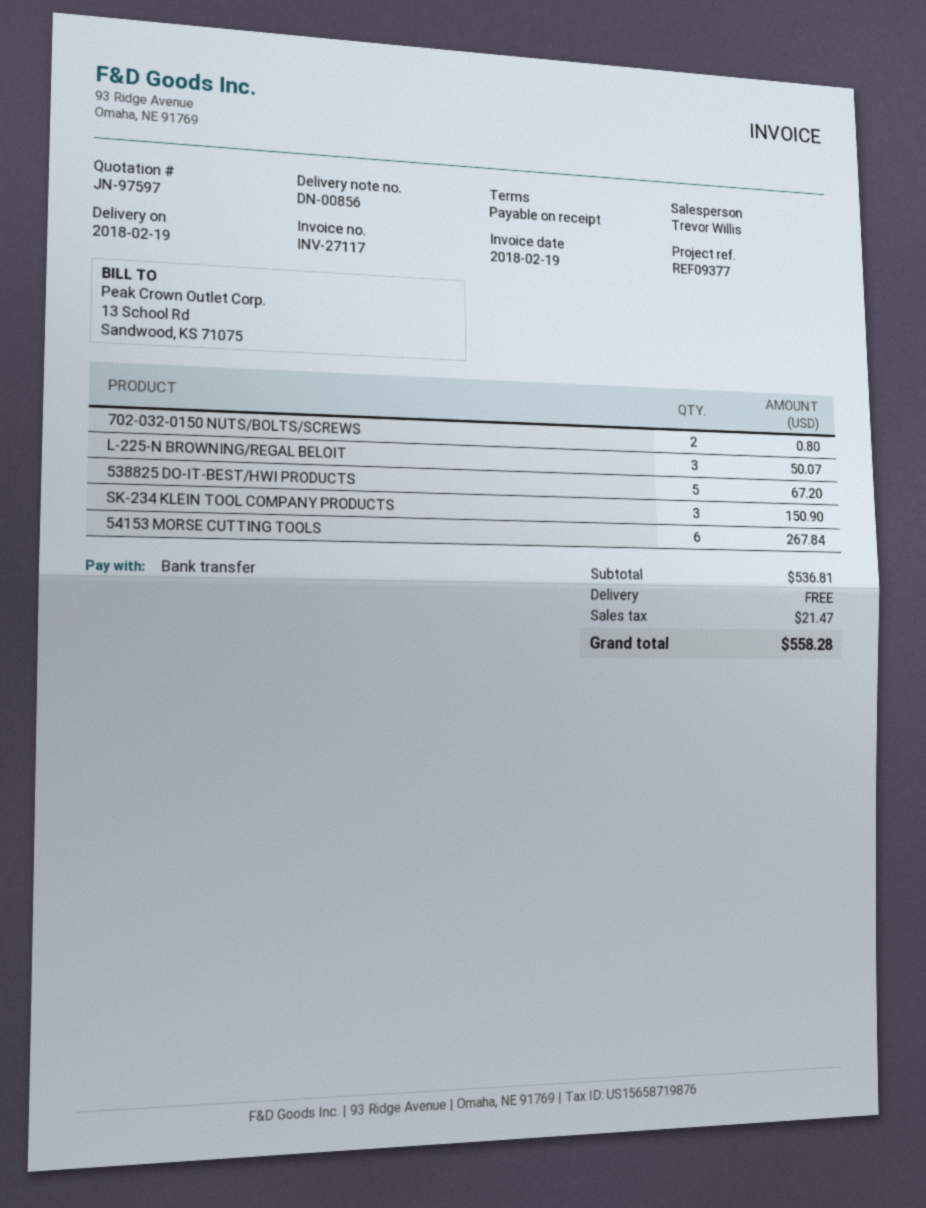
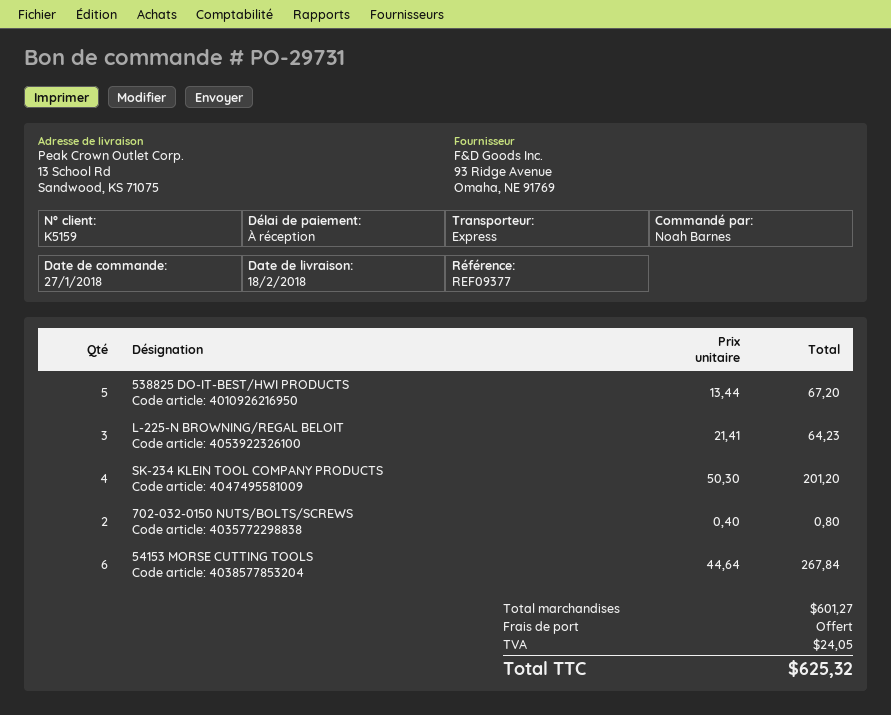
delivery date: 2018-02-19 -> 2018-02-18
L-225-N BROWNING/REGAL BELOIT: 3 for 50.07 -> 3 for 64.23
SK-234 KLEIN TOOL COMPANY PRODUCTS: 3 for 150.90 -> 4 for 201.20
subtotal: 536.81 -> 601.27
tax: 21.47 -> 24.05
total: 558.28 -> 625.32

